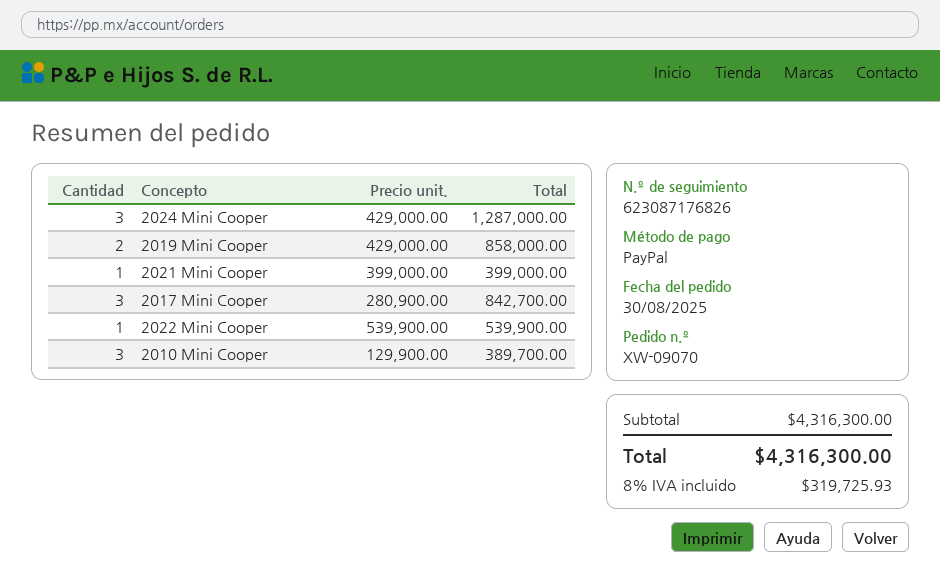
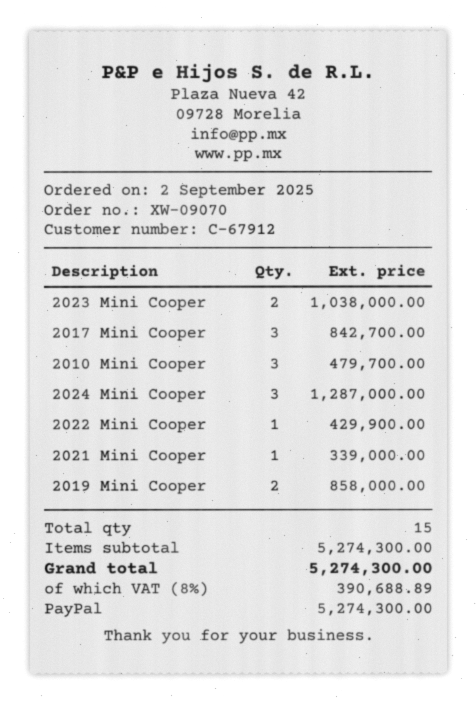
order date: 2025-08-30 -> 2025-09-02
2021 Mini Cooper: 1 for 399000.00 -> 1 for 339000.00
2022 Mini Cooper: 1 for 539900.00 -> 1 for 429900.00
2010 Mini Cooper: 3 for 389700.00 -> 3 for 479700.00
2023 Mini Cooper: none -> 2 for 1038000.00
subtotal: 4316300.00 -> 5274300.00
tax: 8% = 319725.93 -> 8% = 390688.89
total: 4316300.00 -> 5274300.00

